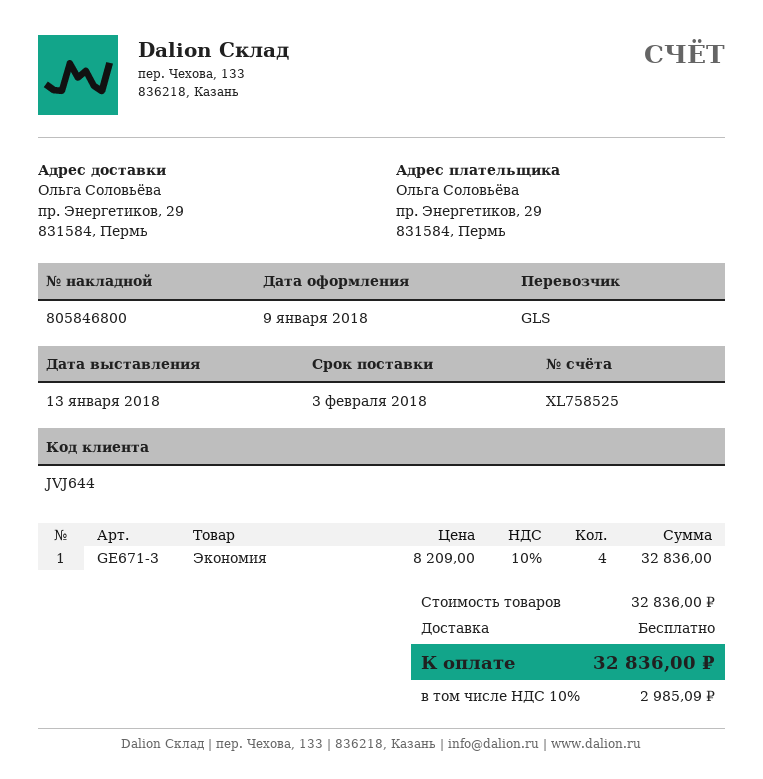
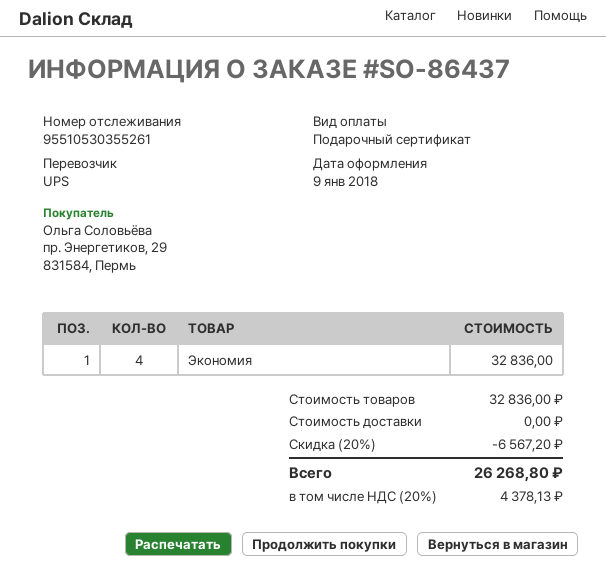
shipping method: GLS -> UPS
discount: none -> 20% = 6567.20
tax: 10% = 2985.09 -> 20% = 4378.13
total: 32836.00 -> 26268.80

